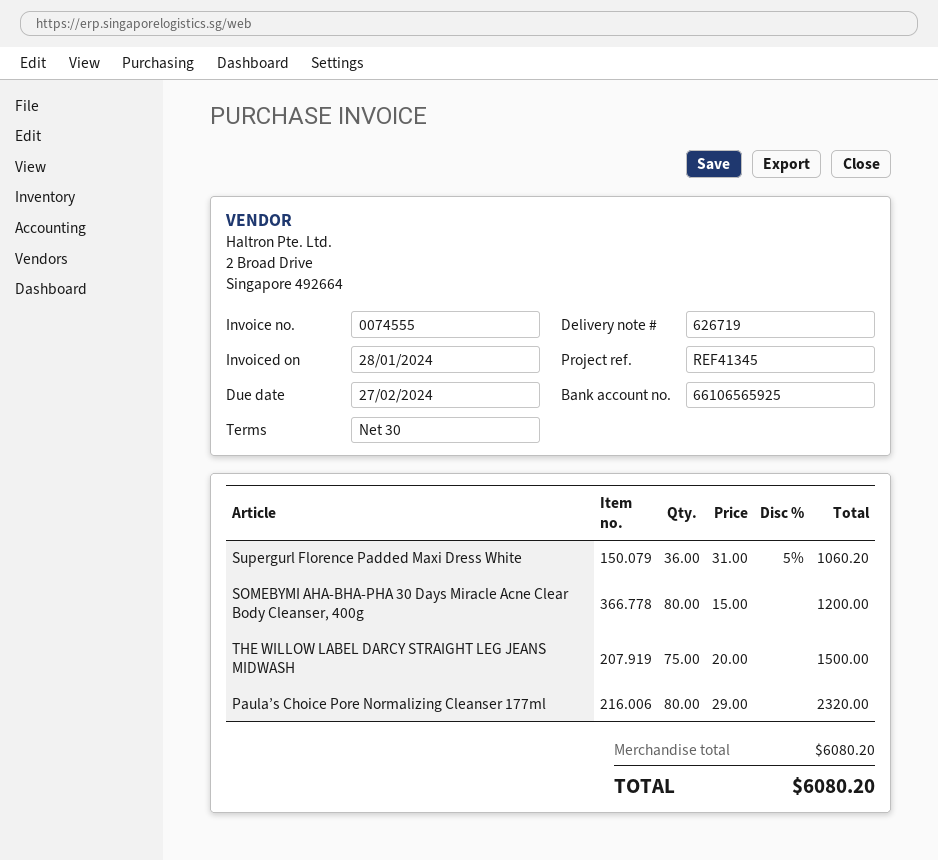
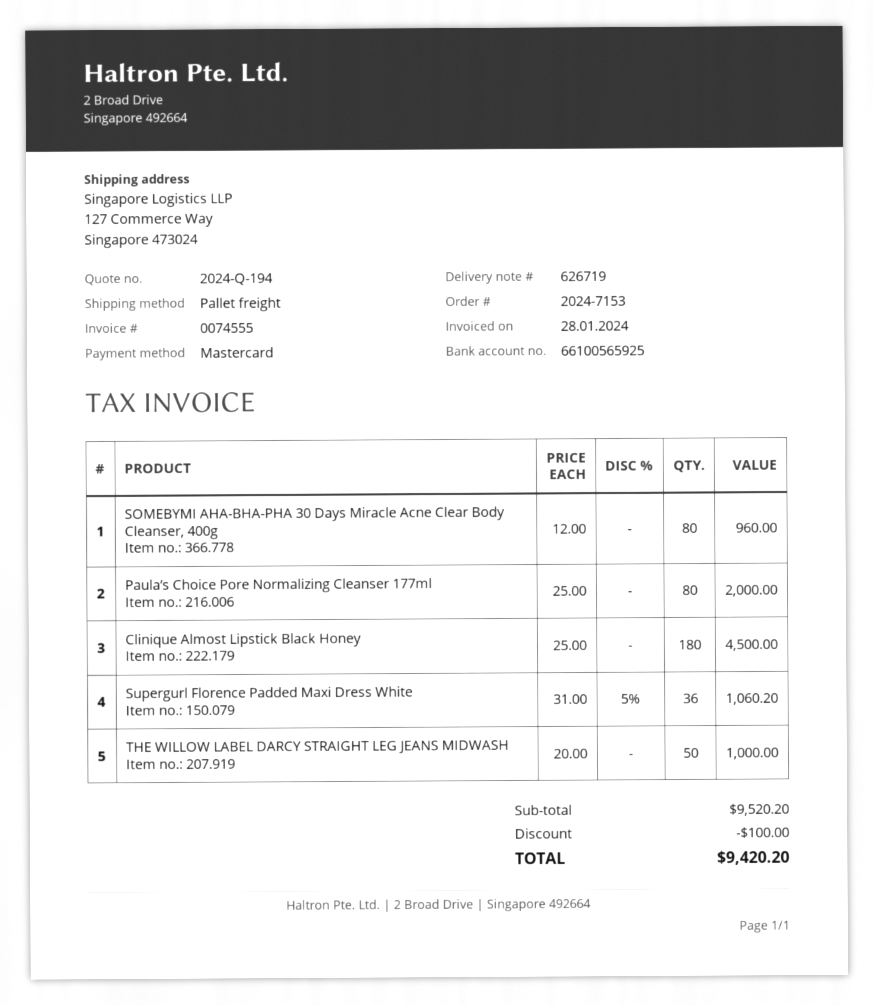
bank account: 66106565925 -> 66100565925
SOMEBYMI AHA-BHA-PHA 30 Days Miracle Acne Clear Body Cleanser, 400g: 80 x 15.00 = 1200.00 -> 80 x 12.00 = 960.00
THE WILLOW LABEL DARCY STRAIGHT LEG JEANS MIDWASH: 75 x 20.00 = 1500.00 -> 50 x 20.00 = 1000.00
Paula’s Choice Pore Normalizing Cleanser 177ml: 80 x 29.00 = 2320.00 -> 80 x 25.00 = 2000.00
Clinique Almost Lipstick Black Honey: none -> 180 x 25.00 = 4500.00
subtotal: 6080.20 -> 9520.20
discount: none -> 100.00
total: 6080.20 -> 9420.20

